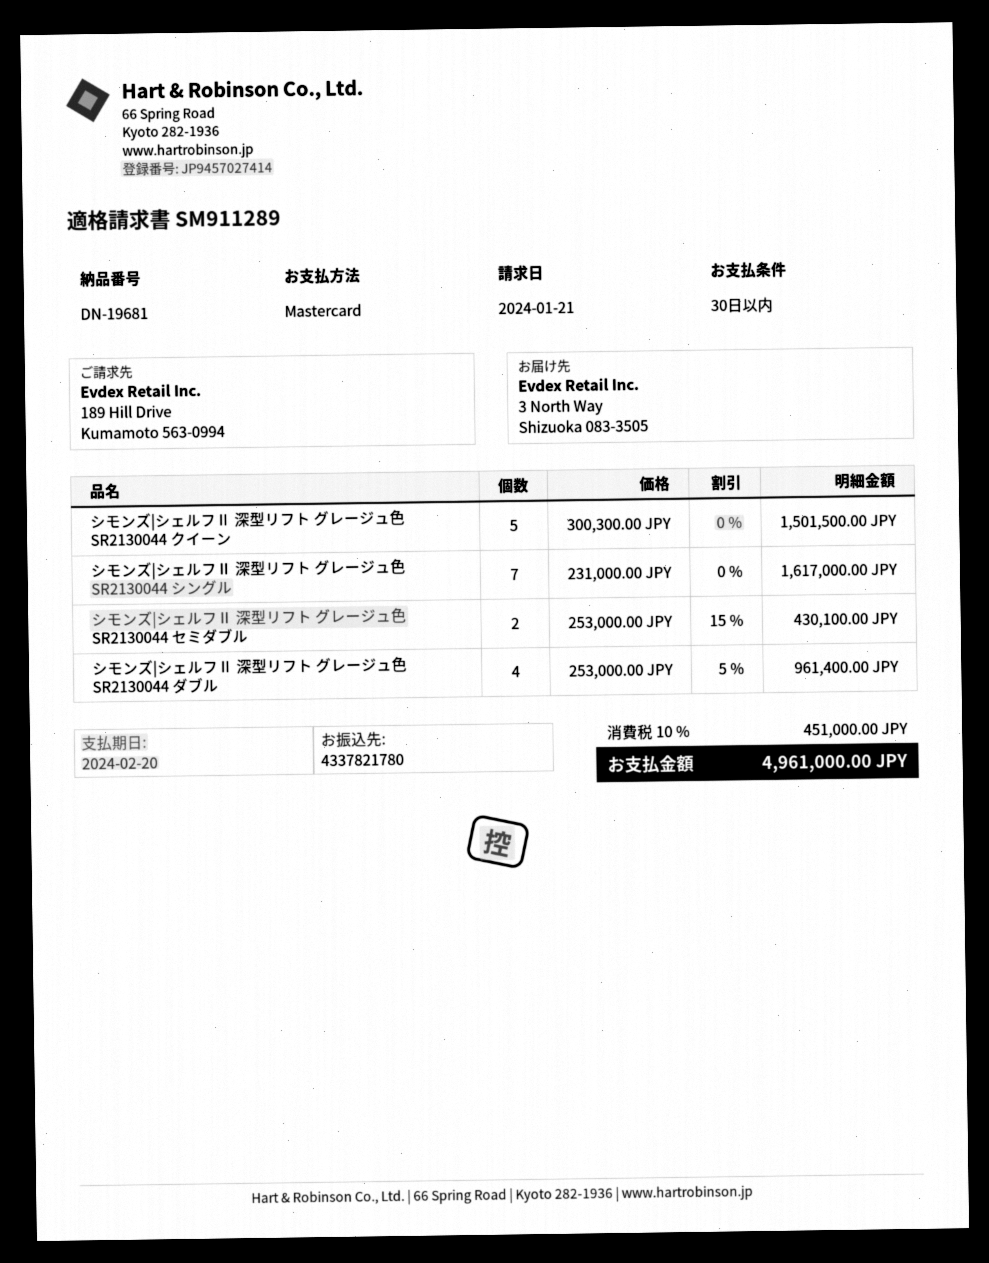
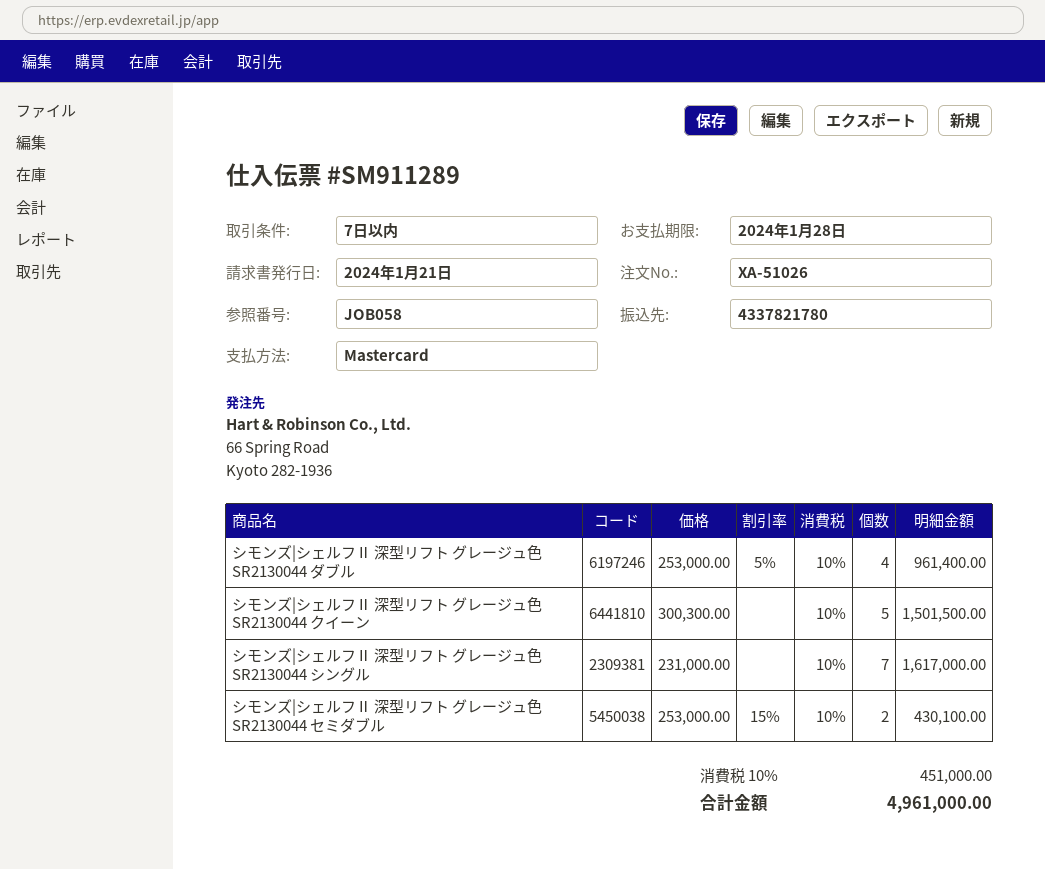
payment terms: 30 days -> 7 days
due date: 2024-02-20 -> 2024-01-28

